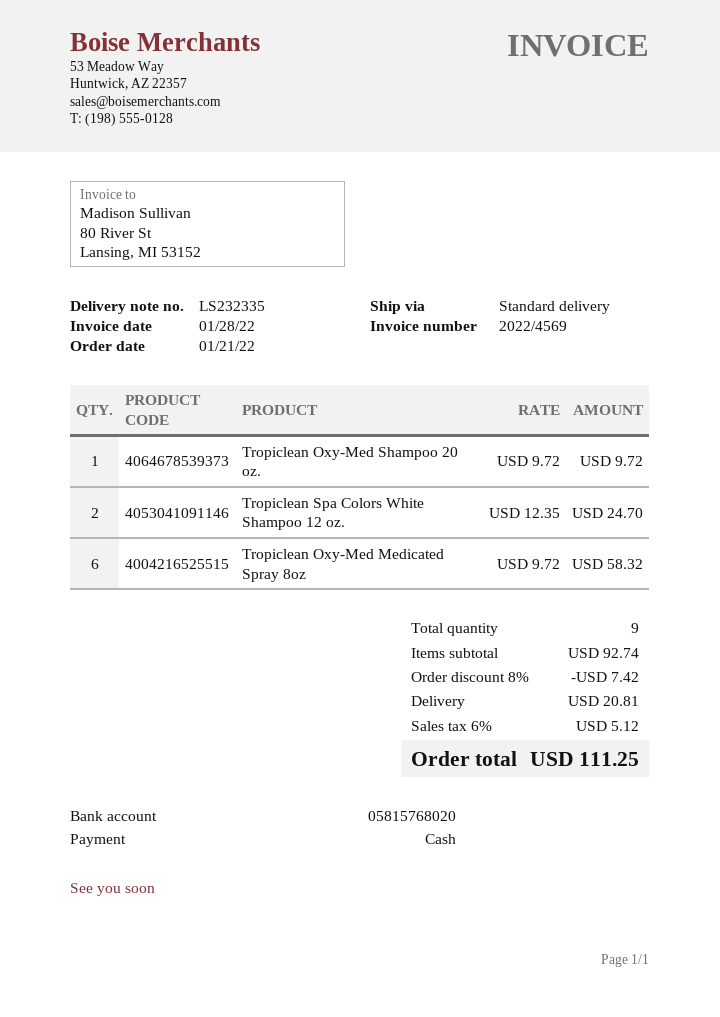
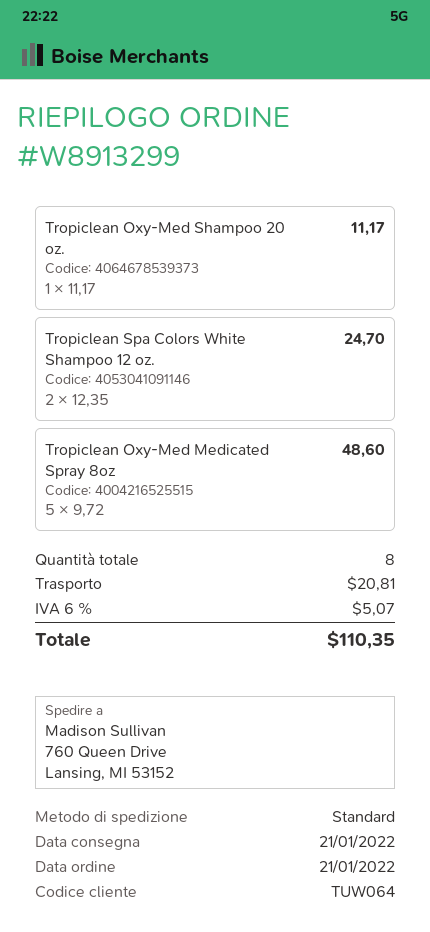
Tropiclean Oxy-Med Shampoo 20 oz.: 1 x 9.72 = 9.72 -> 1 x 11.17 = 11.17
Tropiclean Oxy-Med Medicated Spray 8oz: 6 x 9.72 = 58.32 -> 5 x 9.72 = 48.60
total quantity: 9 -> 8
discount: 8% = 7.42 -> none
tax: 6% = 5.12 -> 6% = 5.07
total: 111.25 -> 110.35

